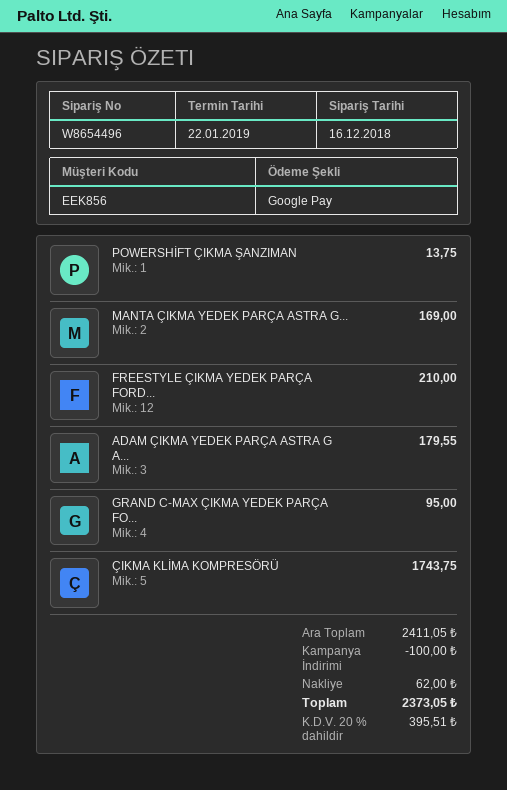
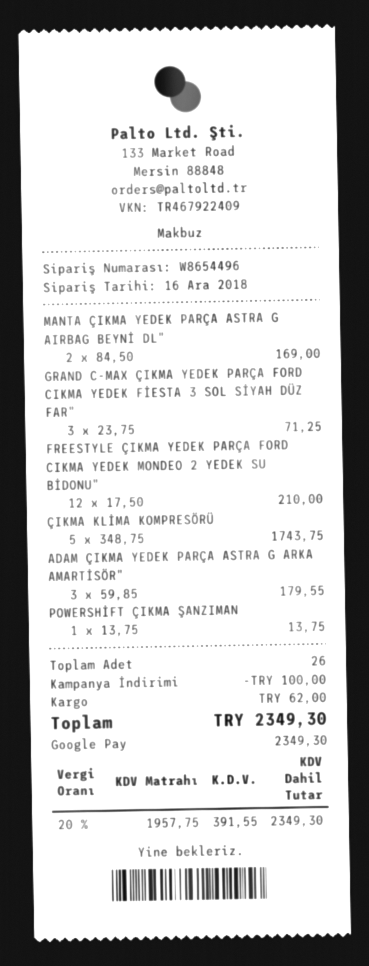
GRAND C-MAX ÇIKMA YEDEK PARÇA FO...: 4 for 95.00 -> 3 for 71.25
tax: 20% = 395.51 -> 20% = 391.55
total: 2373.05 -> 2349.30

